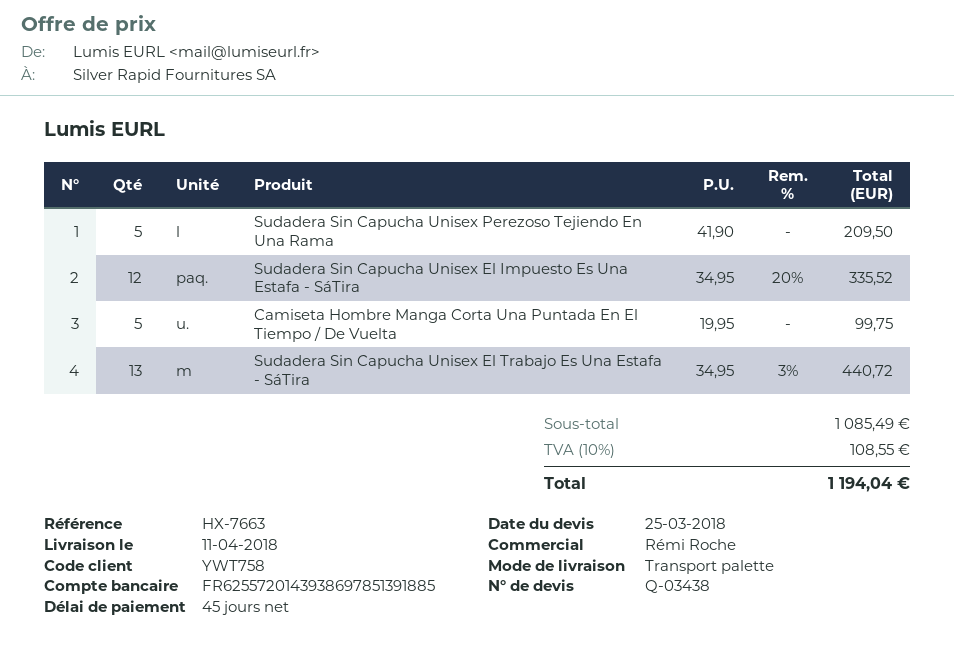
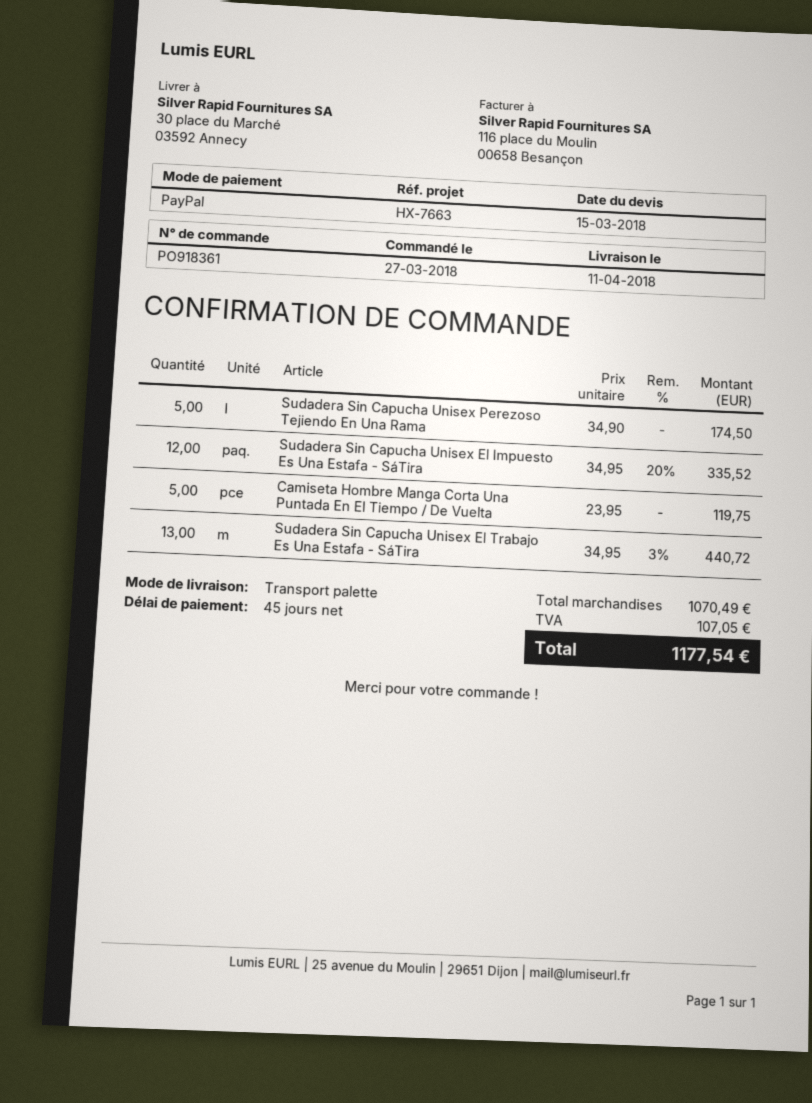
quote date: 2018-03-25 -> 2018-03-15
Sudadera Sin Capucha Unisex Perezoso Tejiendo En Una Rama: 5 x 41.90 = 209.50 -> 5 x 34.90 = 174.50
Camiseta Hombre Manga Corta Una Puntada En El Tiempo / De Vuelta: 5 x 19.95 = 99.75 -> 5 x 23.95 = 119.75
subtotal: 1085.49 -> 1070.49
tax: 108.55 -> 107.05
total: 1194.04 -> 1177.54

